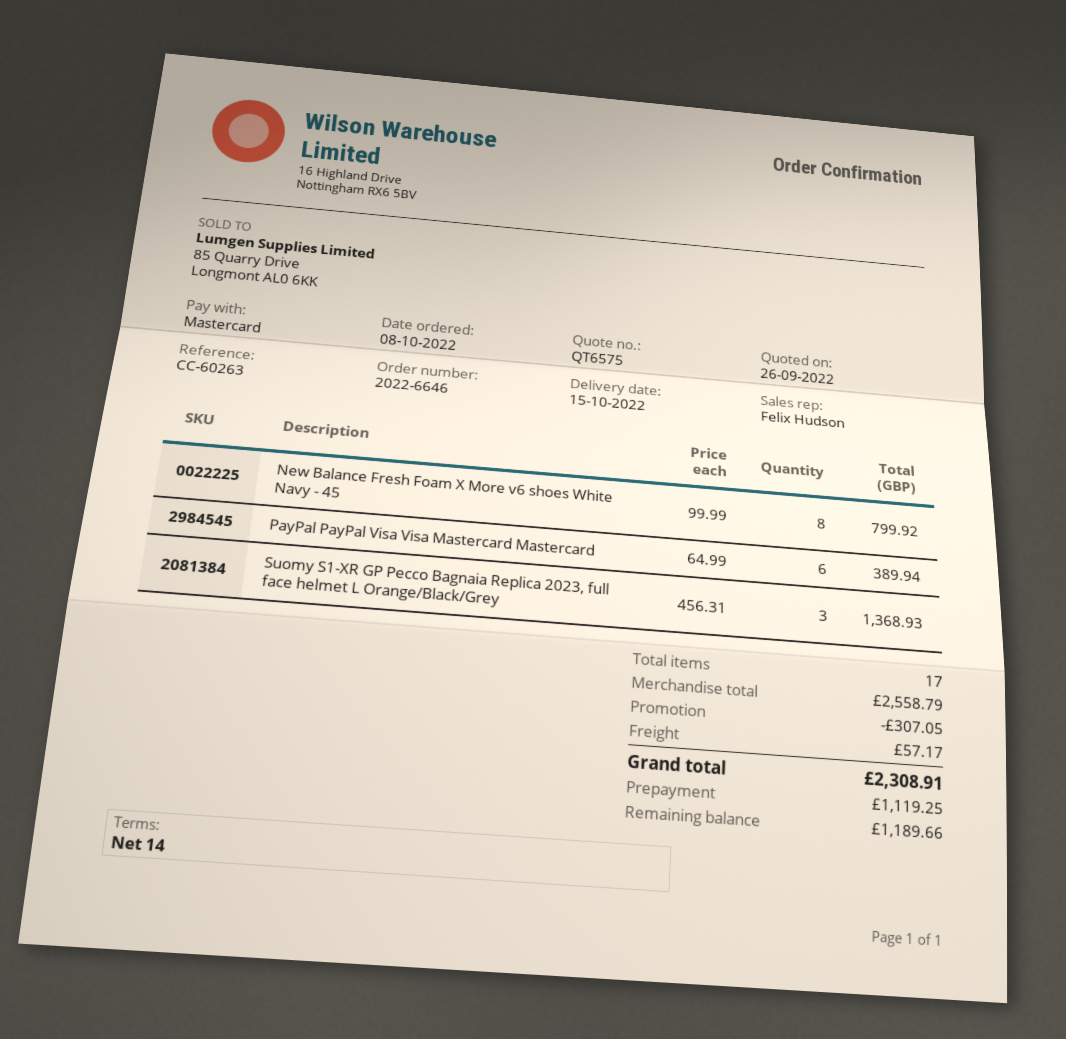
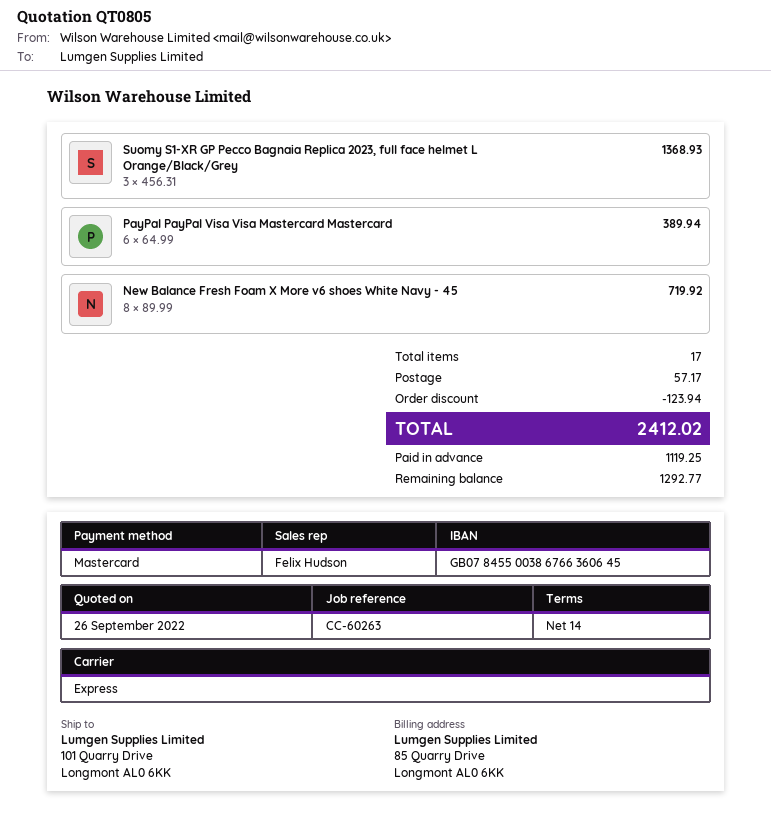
quote number: QT6575 -> QT0805
New Balance Fresh Foam X More v6 shoes White Navy - 45: 8 x 99.99 = 799.92 -> 8 x 89.99 = 719.92
discount: 307.05 -> 123.94
total: 2308.91 -> 2412.02
balance: 1189.66 -> 1292.77

